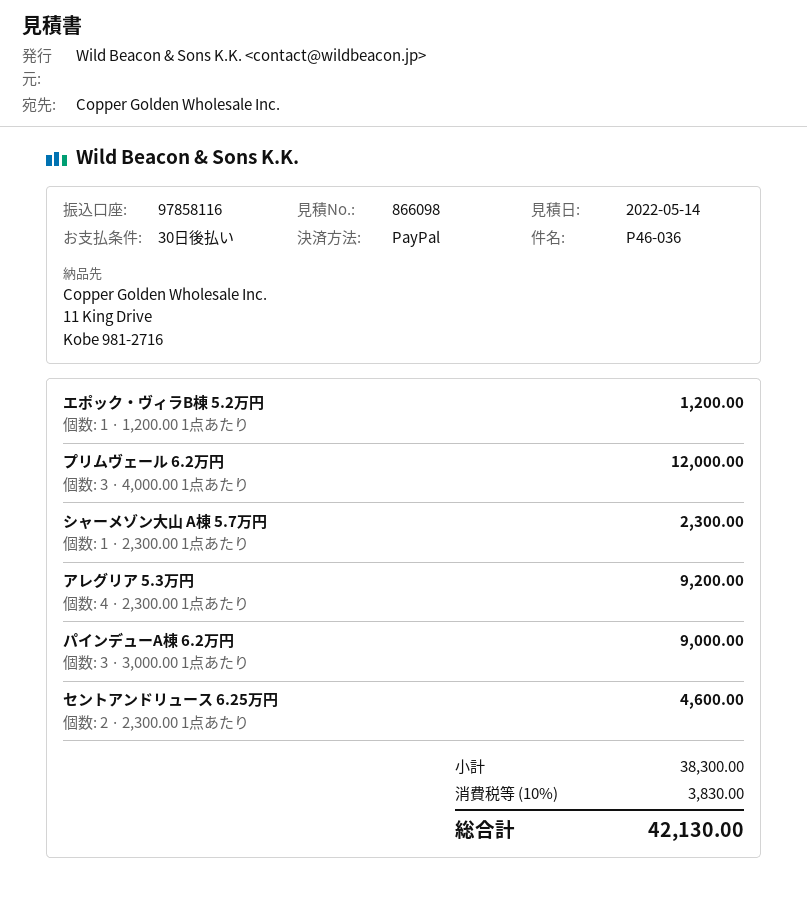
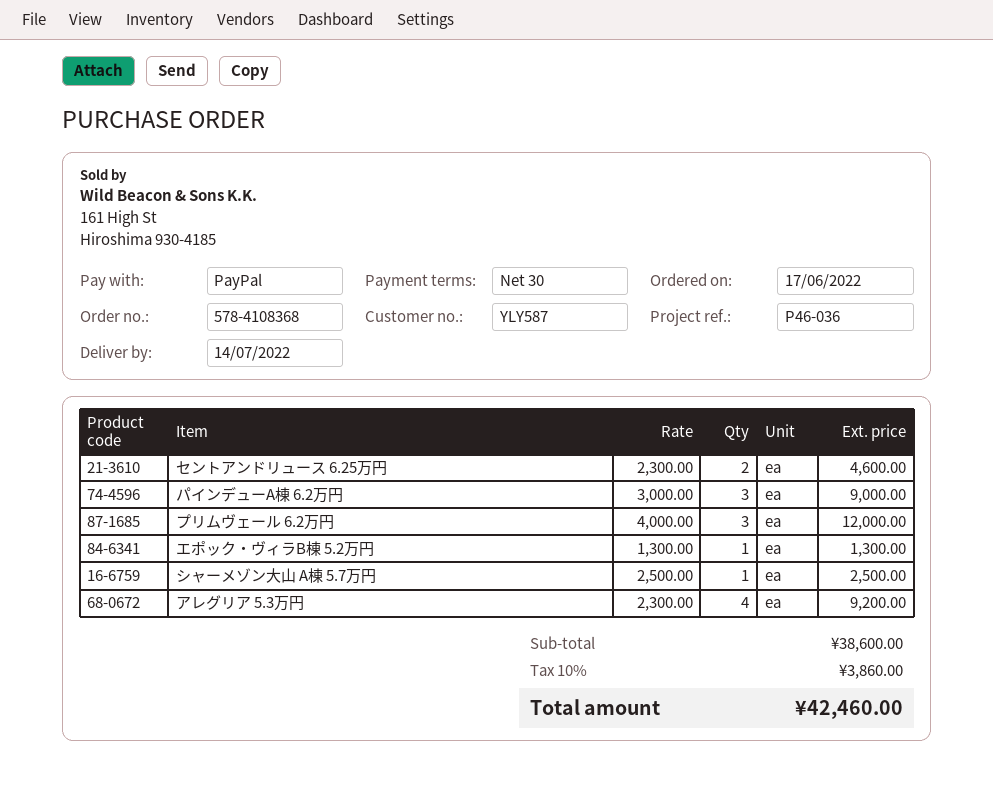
エポック・ヴィラB棟 5.2万円: 1 x 1200.00 = 1200.00 -> 1 x 1300.00 = 1300.00
シャーメゾン大山 A棟 5.7万円: 1 x 2300.00 = 2300.00 -> 1 x 2500.00 = 2500.00
subtotal: 38300.00 -> 38600.00
tax: 10% = 3830.00 -> 10% = 3860.00
total: 42130.00 -> 42460.00

